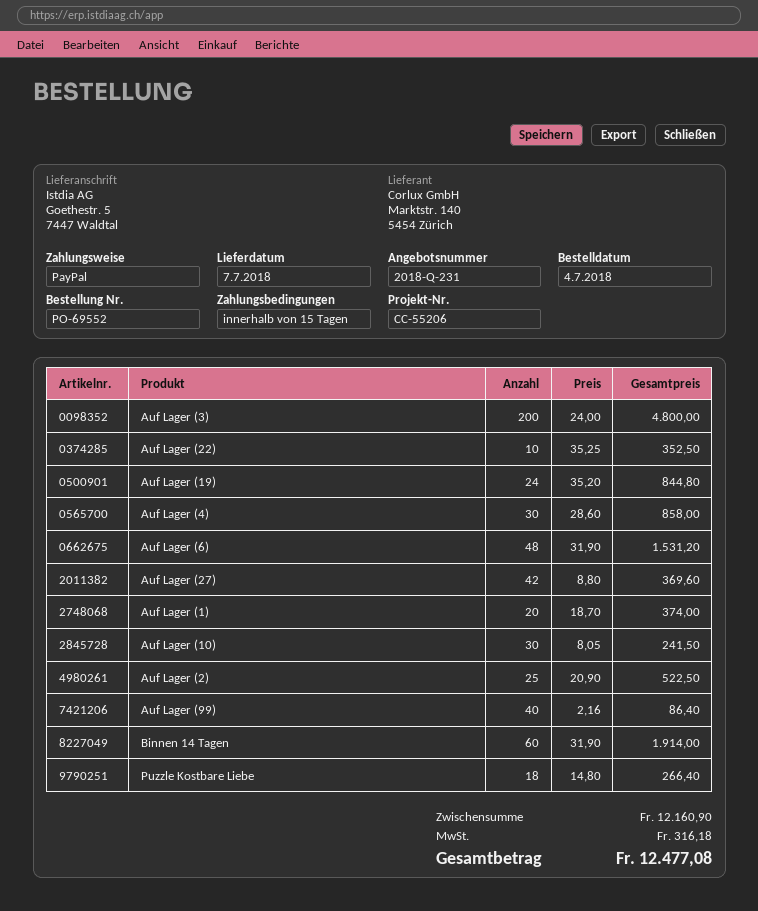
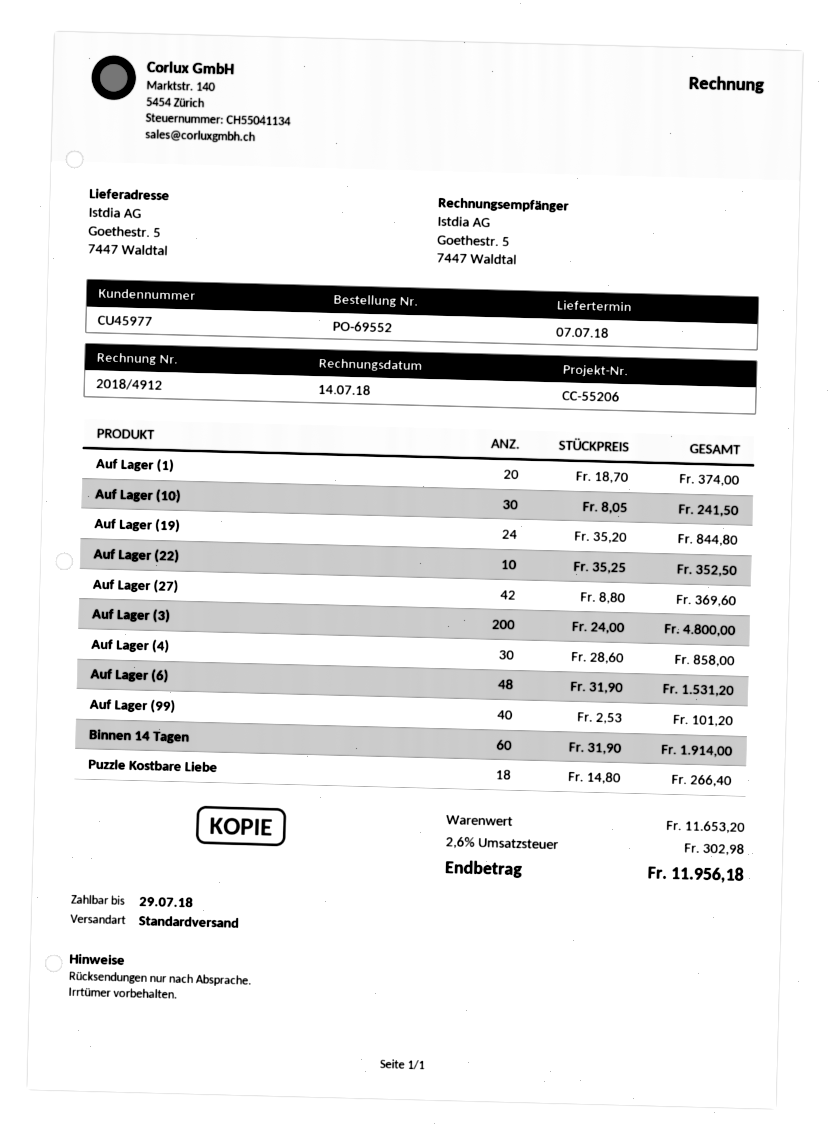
Auf Lager (2): 25 x 20.90 = 522.50 -> none
Auf Lager (99): 40 x 2.16 = 86.40 -> 40 x 2.53 = 101.20
subtotal: 12160.90 -> 11653.20
tax: 316.18 -> 302.98
total: 12477.08 -> 11956.18

